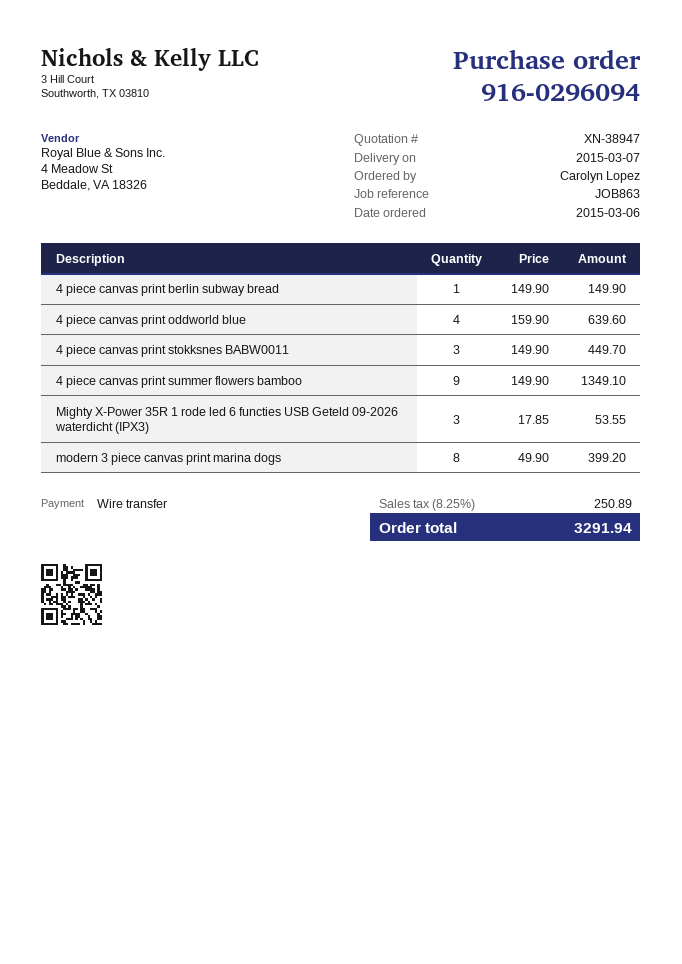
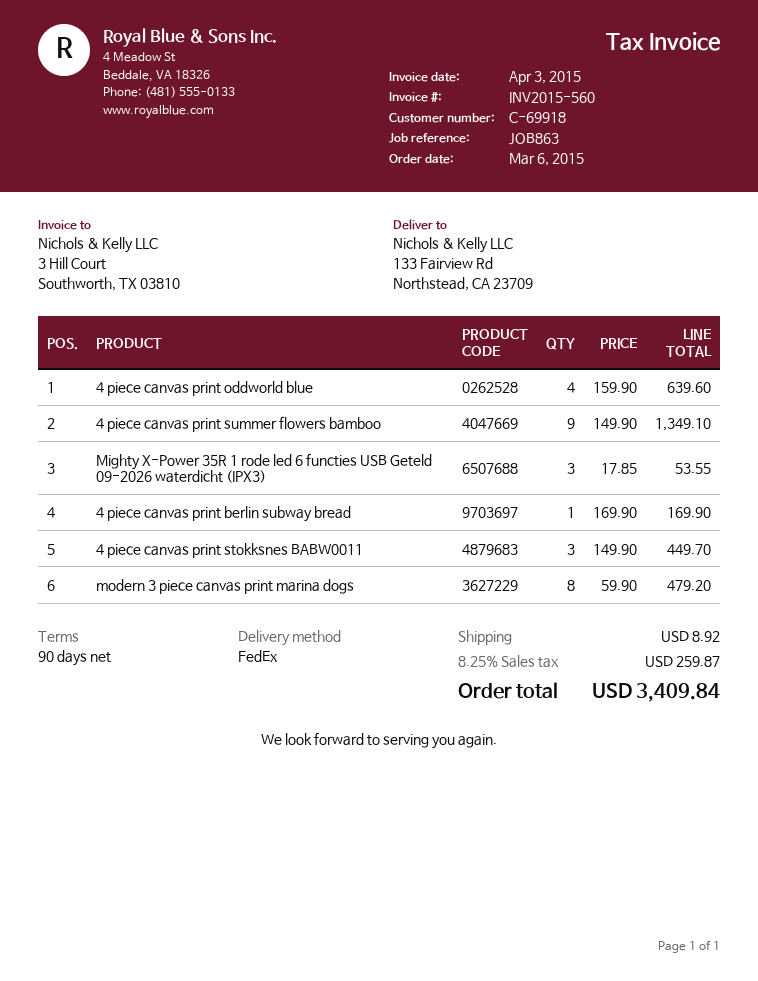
4 piece canvas print berlin subway bread: 1 x 149.90 = 149.90 -> 1 x 169.90 = 169.90
modern 3 piece canvas print marina dogs: 8 x 49.90 = 399.20 -> 8 x 59.90 = 479.20
shipping: none -> 8.92
tax: 8.25% = 250.89 -> 8.25% = 259.87
total: 3291.94 -> 3409.84

